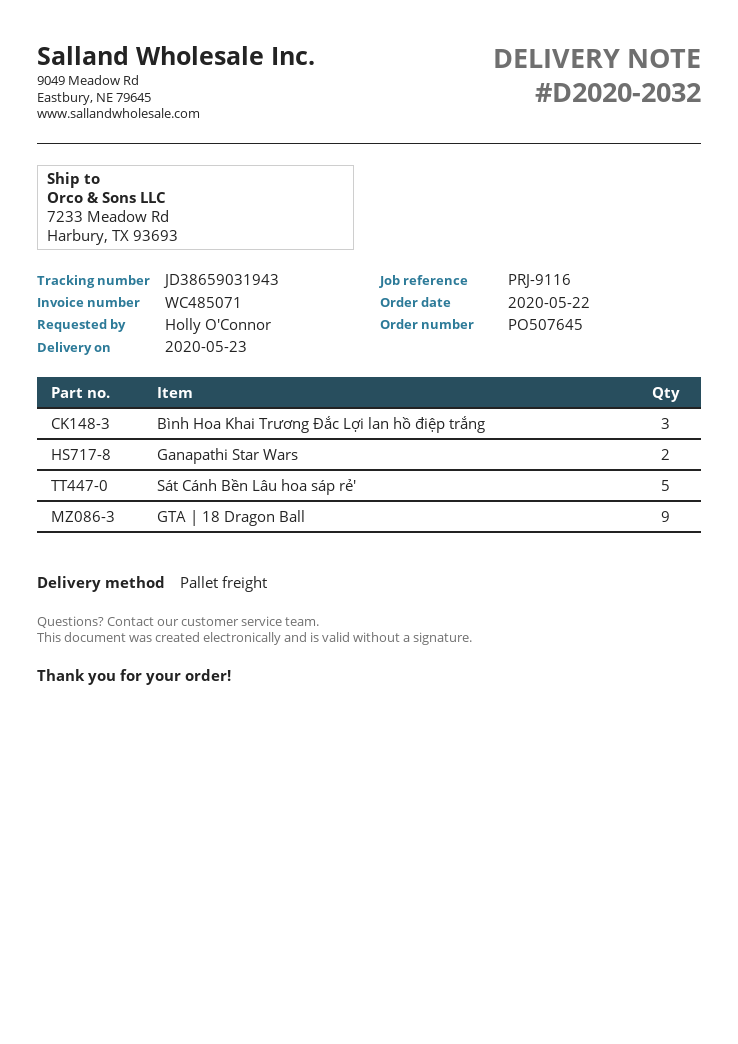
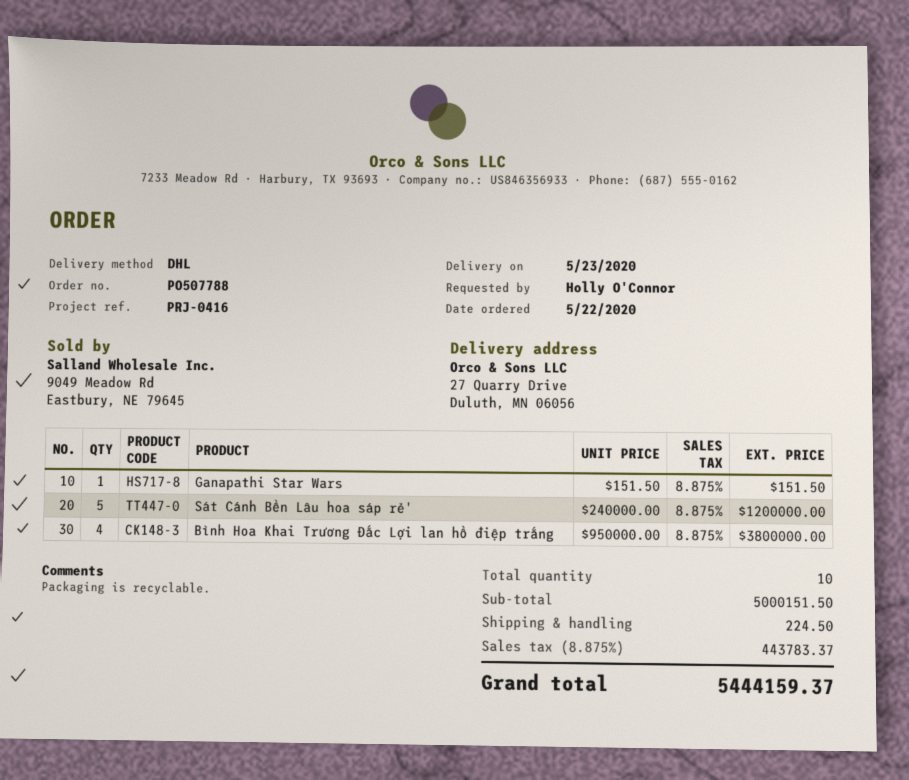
order number: PO507645 -> PO507788
reference: PRJ-9116 -> PRJ-0416
shipping method: pallet freight -> DHL
ship to: 7233 Meadow Rd, Harbury, TX 93693 -> 27 Quarry Drive, Duluth, MN 06056
Bình Hoa Khai Trương Đắc Lợi lan hồ điệp trắng: 3 -> 4
Ganapathi Star Wars: 2 -> 1
GTA | 18 Dragon Ball: 9 -> none

